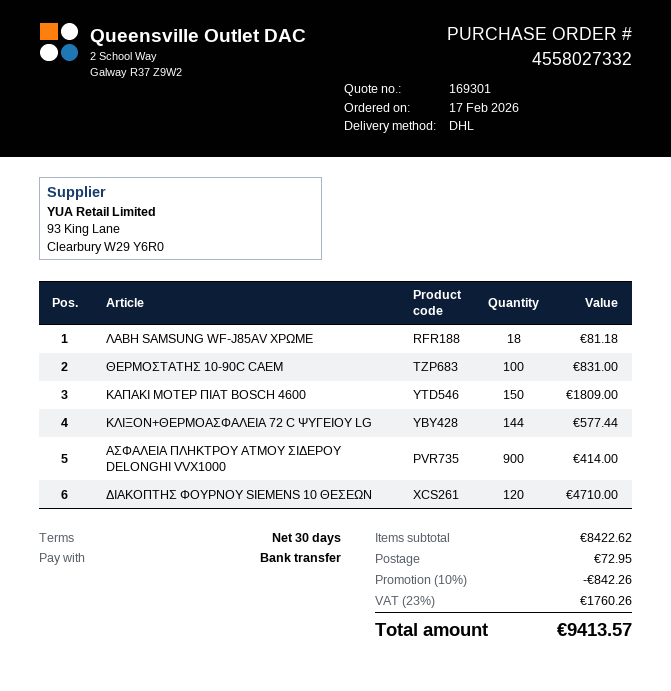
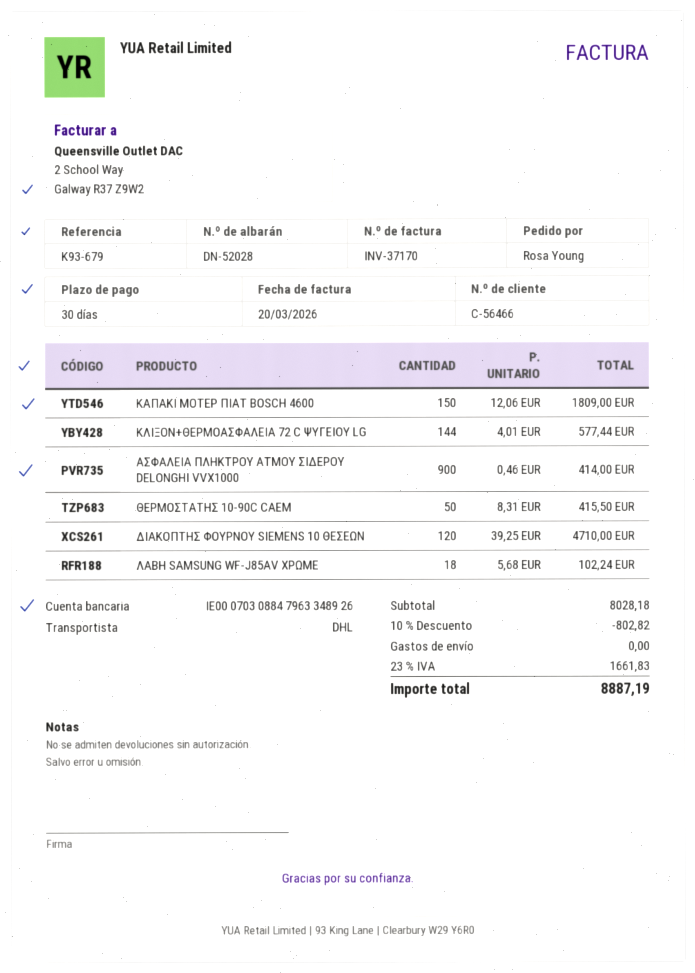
ΛΑΒΗ SAMSUNG WF-J85AV ΧΡΩΜΕ: 18 for 81.18 -> 18 for 102.24
ΘΕΡΜΟΣΤΑΤΗΣ 10-90C CAEM: 100 for 831.00 -> 50 for 415.50
subtotal: 8422.62 -> 8028.18
discount: 10% = 842.26 -> 10% = 802.82
shipping: 72.95 -> 0.00
tax: 23% = 1760.26 -> 23% = 1661.83
total: 9413.57 -> 8887.19

